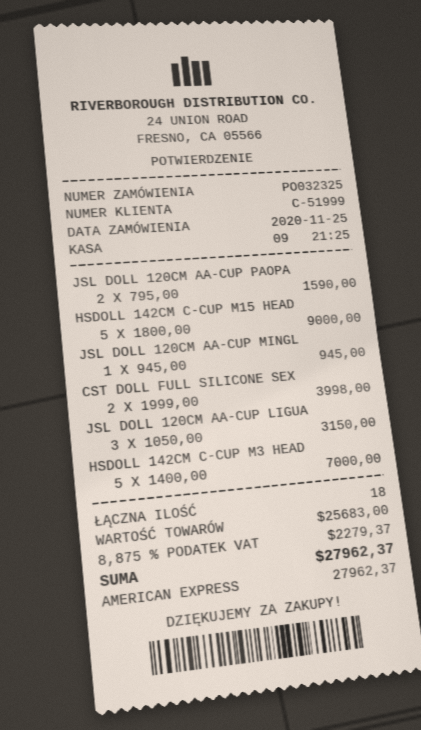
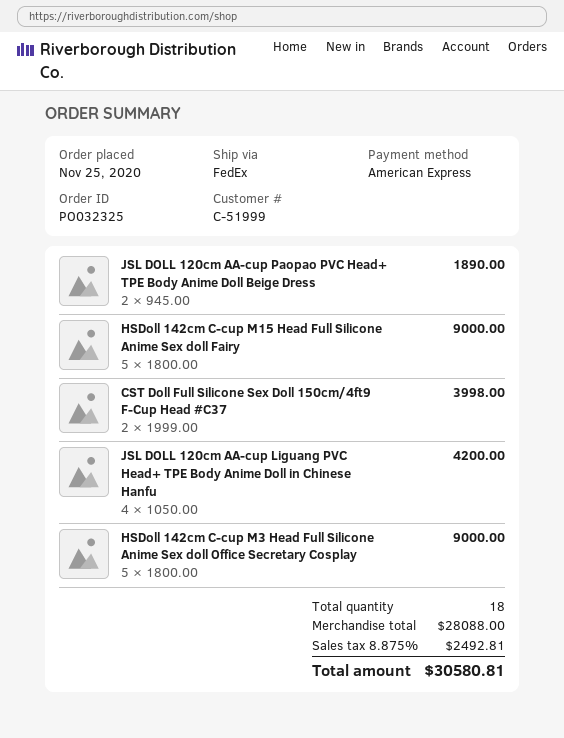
JSL DOLL 120CM AA-CUP PAOPA: 2 x 795.00 = 1590.00 -> 2 x 945.00 = 1890.00
JSL DOLL 120CM AA-CUP MINGL: 1 x 945.00 = 945.00 -> none
JSL DOLL 120CM AA-CUP LIGUA: 3 x 1050.00 = 3150.00 -> 4 x 1050.00 = 4200.00
HSDOLL 142CM C-CUP M3 HEAD: 5 x 1400.00 = 7000.00 -> 5 x 1800.00 = 9000.00
subtotal: 25683.00 -> 28088.00
tax: 8.875% = 2279.37 -> 8.875% = 2492.81
total: 27962.37 -> 30580.81

